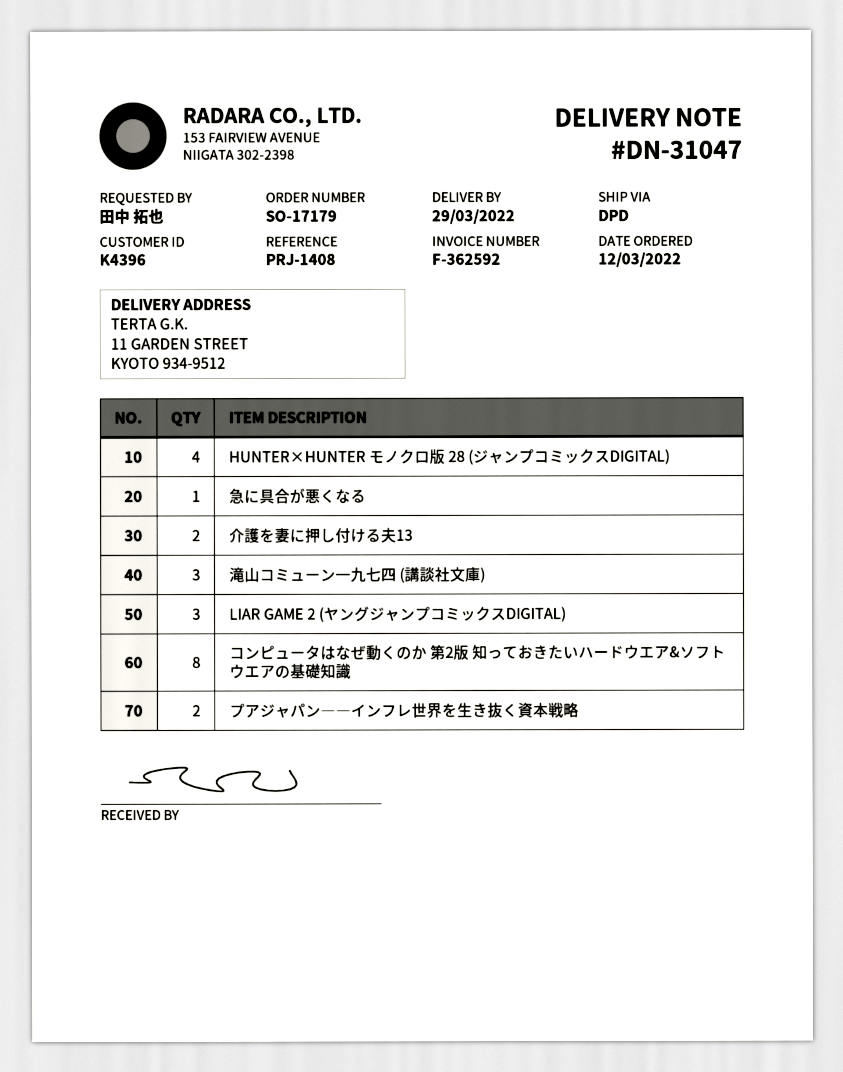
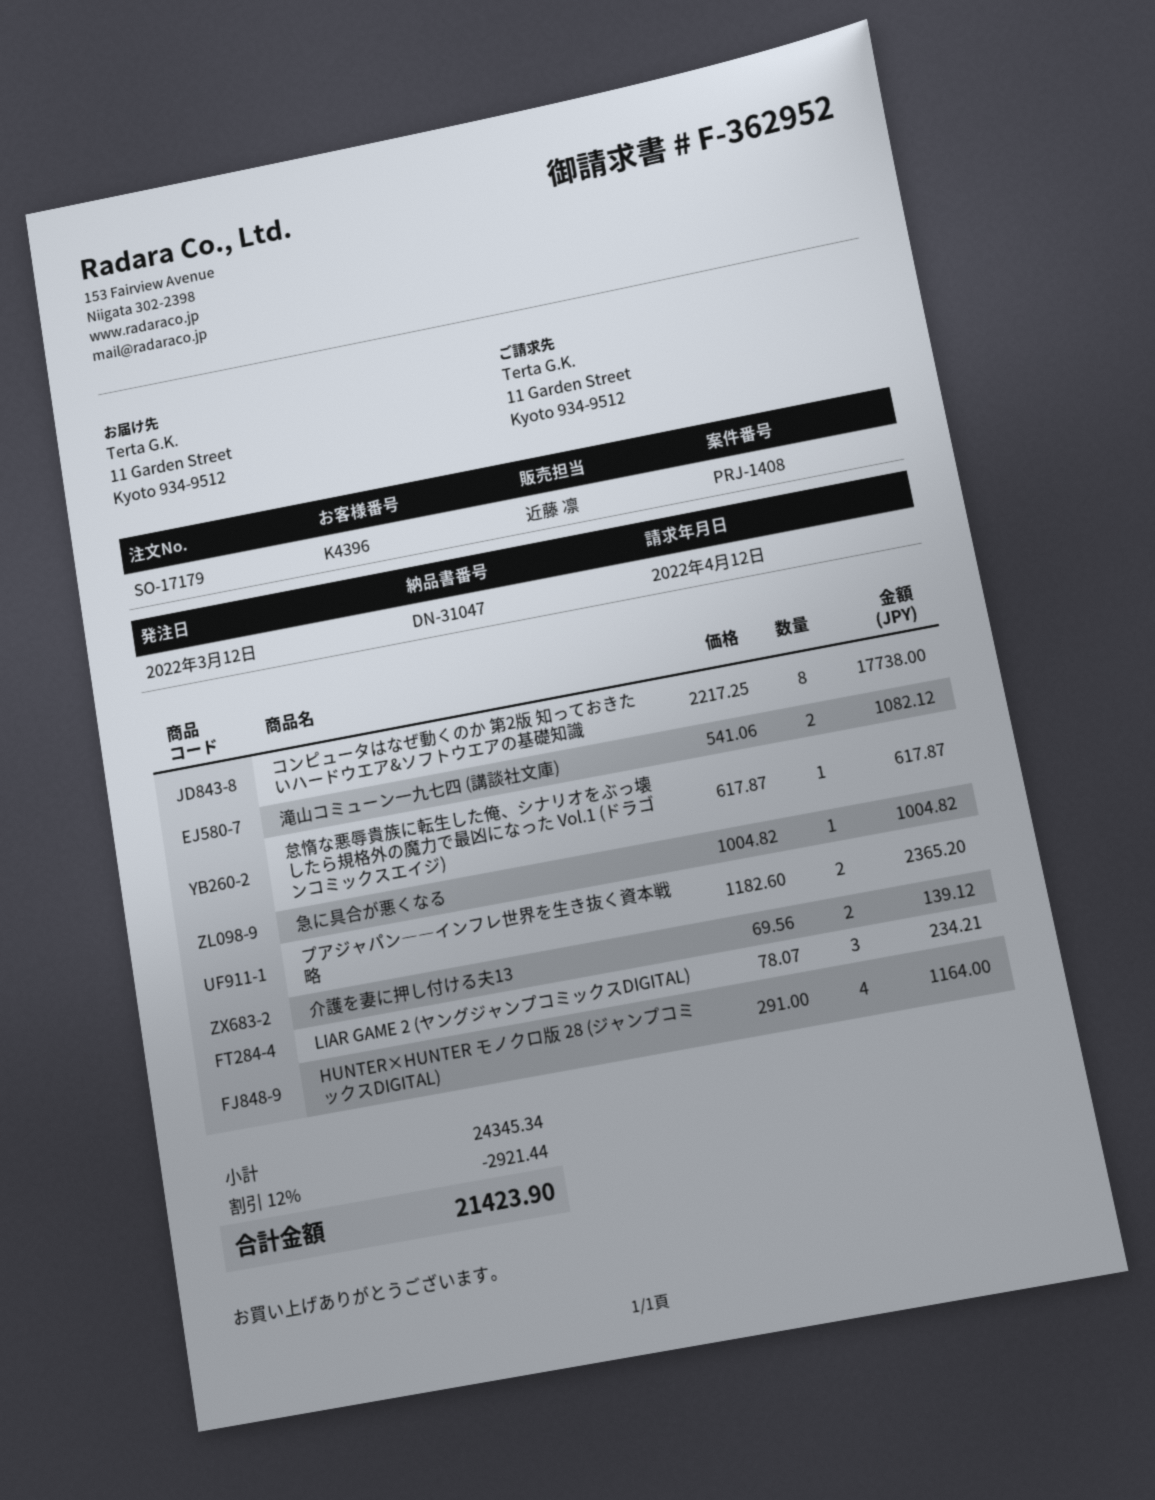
invoice number: F-362592 -> F-362952
滝山コミューン一九七四 (講談社文庫): 3 -> 2
怠惰な悪辱貴族に転生した俺、シナリオをぶっ壊したら規格外の魔力で最凶になった Vol.1 (ドラゴンコミックスエイジ): none -> 1

